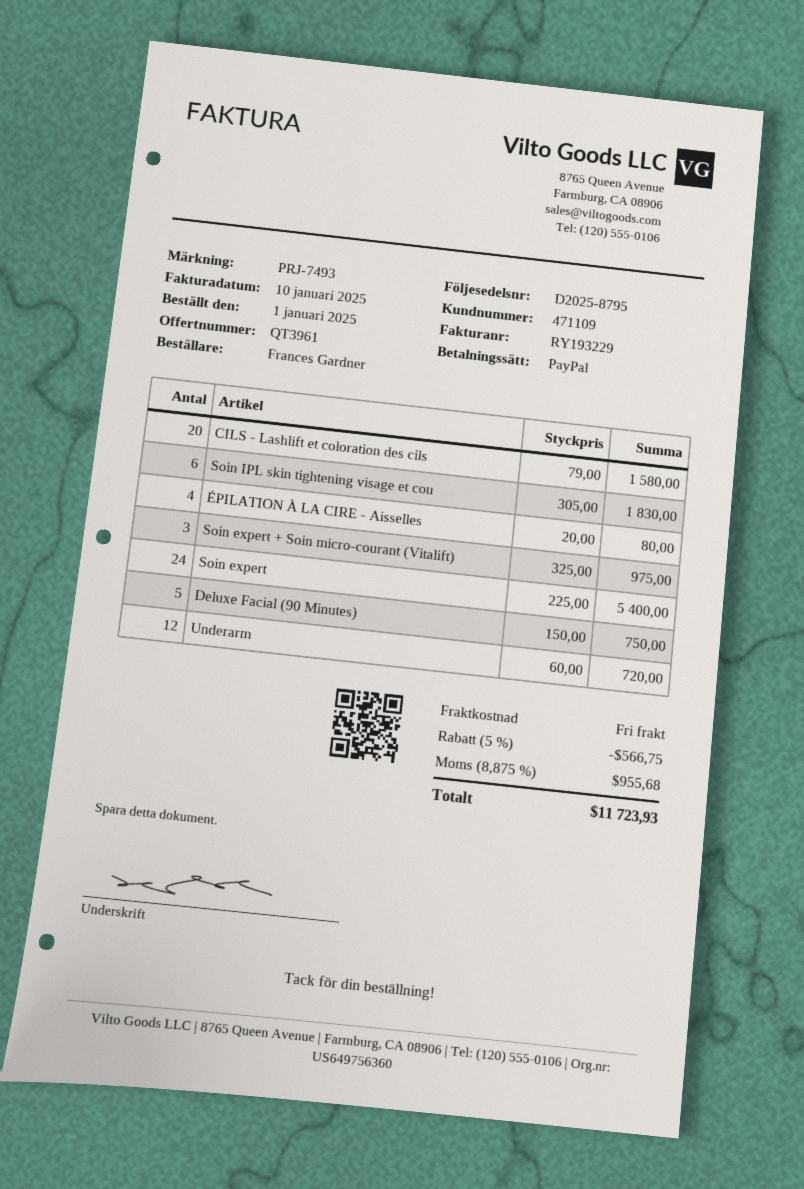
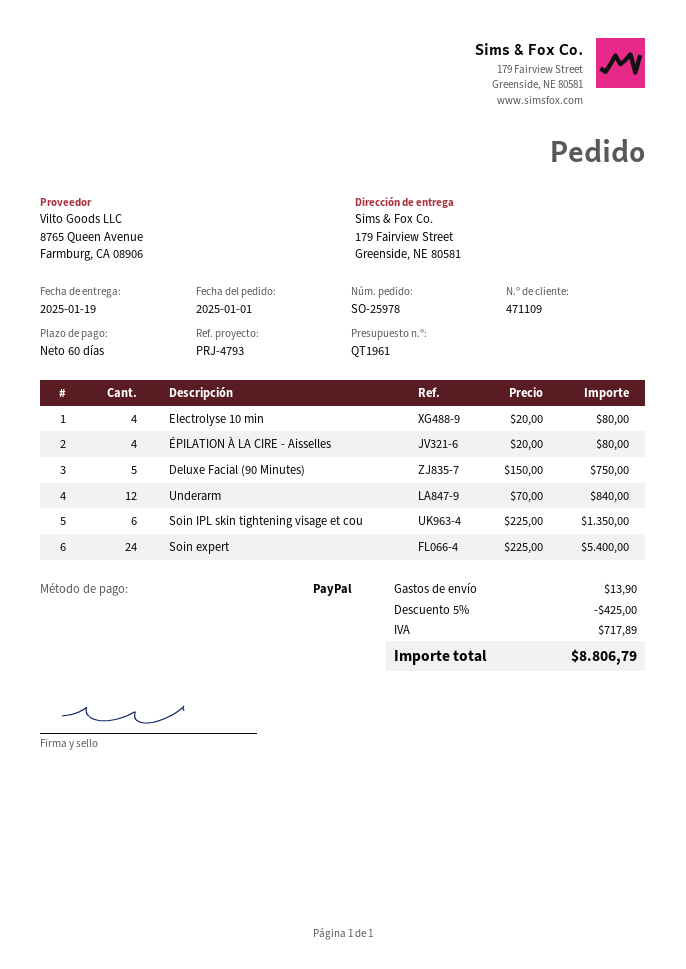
quote number: QT3961 -> QT1961
reference: PRJ-7493 -> PRJ-4793
CILS - Lashlift et coloration des cils: 20 x 79.00 = 1580.00 -> none
Soin IPL skin tightening visage et cou: 6 x 305.00 = 1830.00 -> 6 x 225.00 = 1350.00
Soin expert + Soin micro-courant (Vitalift): 3 x 325.00 = 975.00 -> none
Underarm: 12 x 60.00 = 720.00 -> 12 x 70.00 = 840.00
Electrolyse 10 min: none -> 4 x 20.00 = 80.00
discount: 5% = 566.75 -> 5% = 425.00
shipping: 0.00 -> 13.90
tax: 955.68 -> 717.89
total: 11723.93 -> 8806.79

